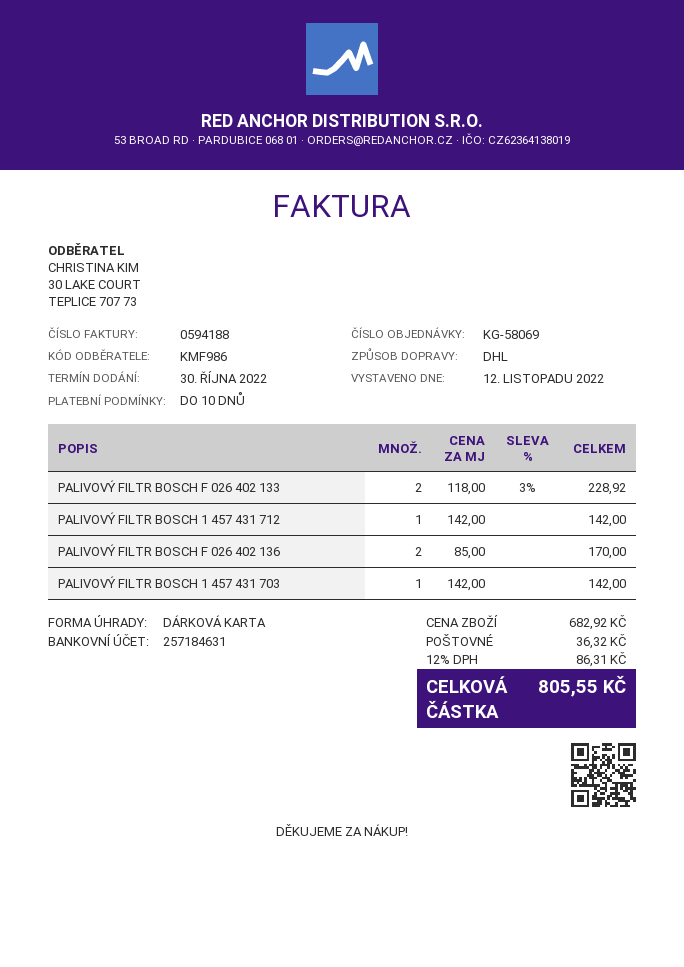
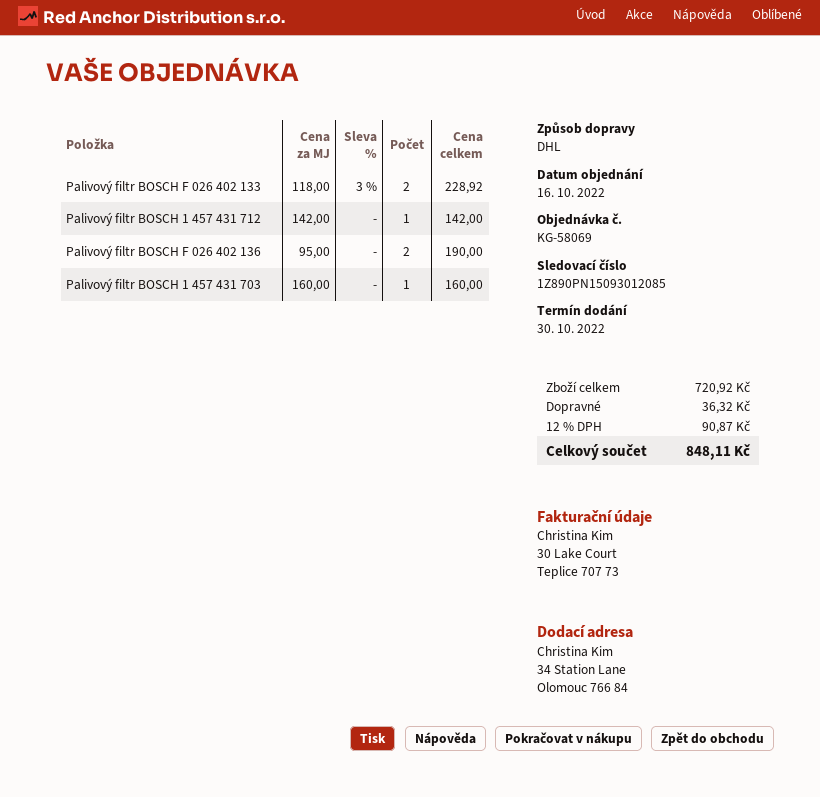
PALIVOVÝ FILTR BOSCH F 026 402 136: 2 x 85.00 = 170.00 -> 2 x 95.00 = 190.00
PALIVOVÝ FILTR BOSCH 1 457 431 703: 1 x 142.00 = 142.00 -> 1 x 160.00 = 160.00
subtotal: 682.92 -> 720.92
tax: 12% = 86.31 -> 12% = 90.87
total: 805.55 -> 848.11

